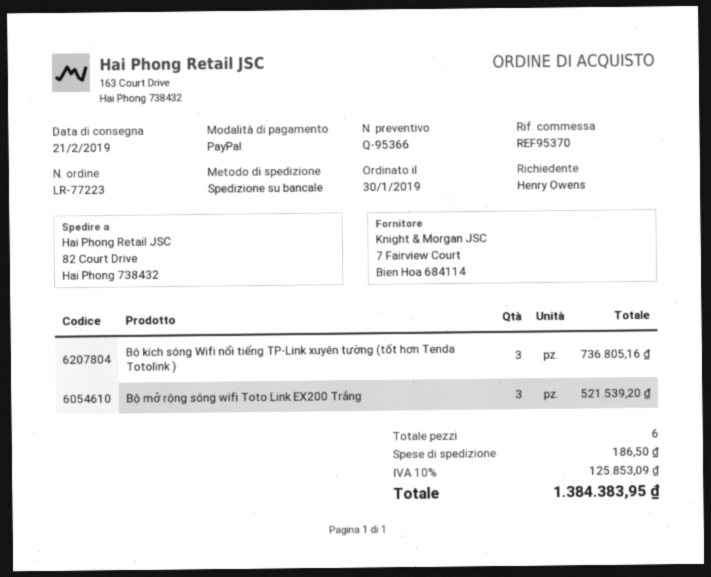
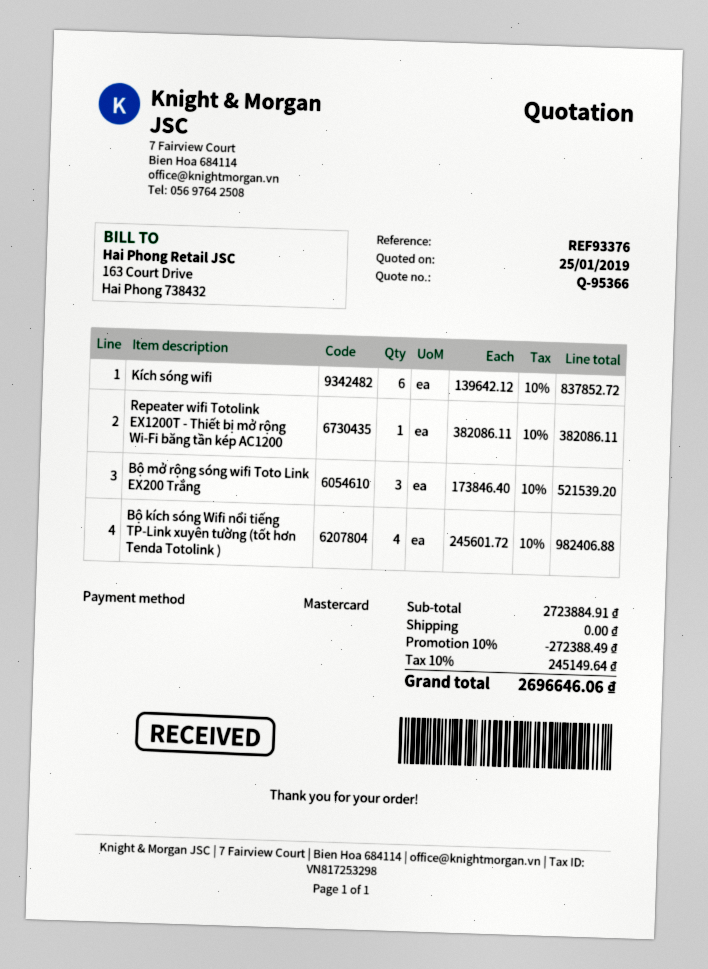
reference: REF95370 -> REF93376
payment method: PayPal -> Mastercard
Bộ kích sóng Wifi nổi tiếng TP-Link xuyên tường (tốt hơn Tenda Totolink ): 3 for 736805.16 -> 4 for 982406.88
Kích sóng wifi: none -> 6 for 837852.72
Repeater wifi Totolink EX1200T - Thiết bị mở rộng Wi-Fi băng tần kép AC1200: none -> 1 for 382086.11
discount: none -> 10% = 272388.49
shipping: 186.50 -> 0.00
tax: 10% = 125853.09 -> 10% = 245149.64
total: 1384383.95 -> 2696646.06

